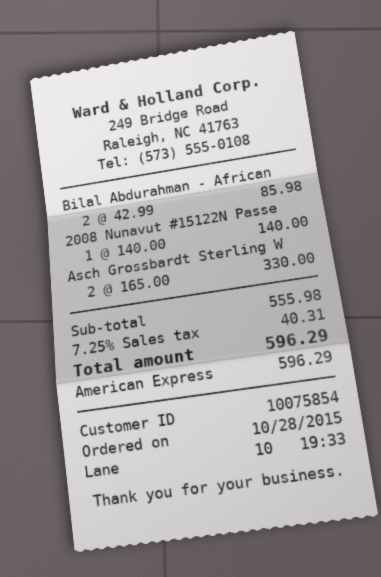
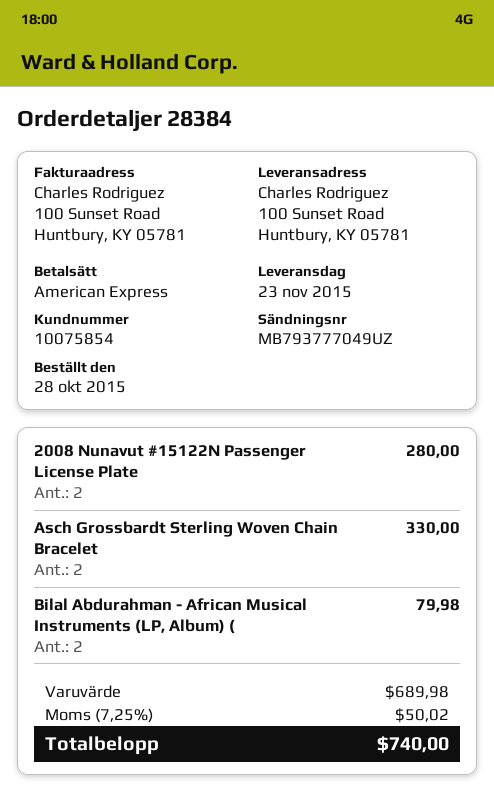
Bilal Abdurahman - African: 2 for 85.98 -> 2 for 79.98
2008 Nunavut #15122N Passe: 1 for 140.00 -> 2 for 280.00
subtotal: 555.98 -> 689.98
tax: 7.25% = 40.31 -> 7.25% = 50.02
total: 596.29 -> 740.00

